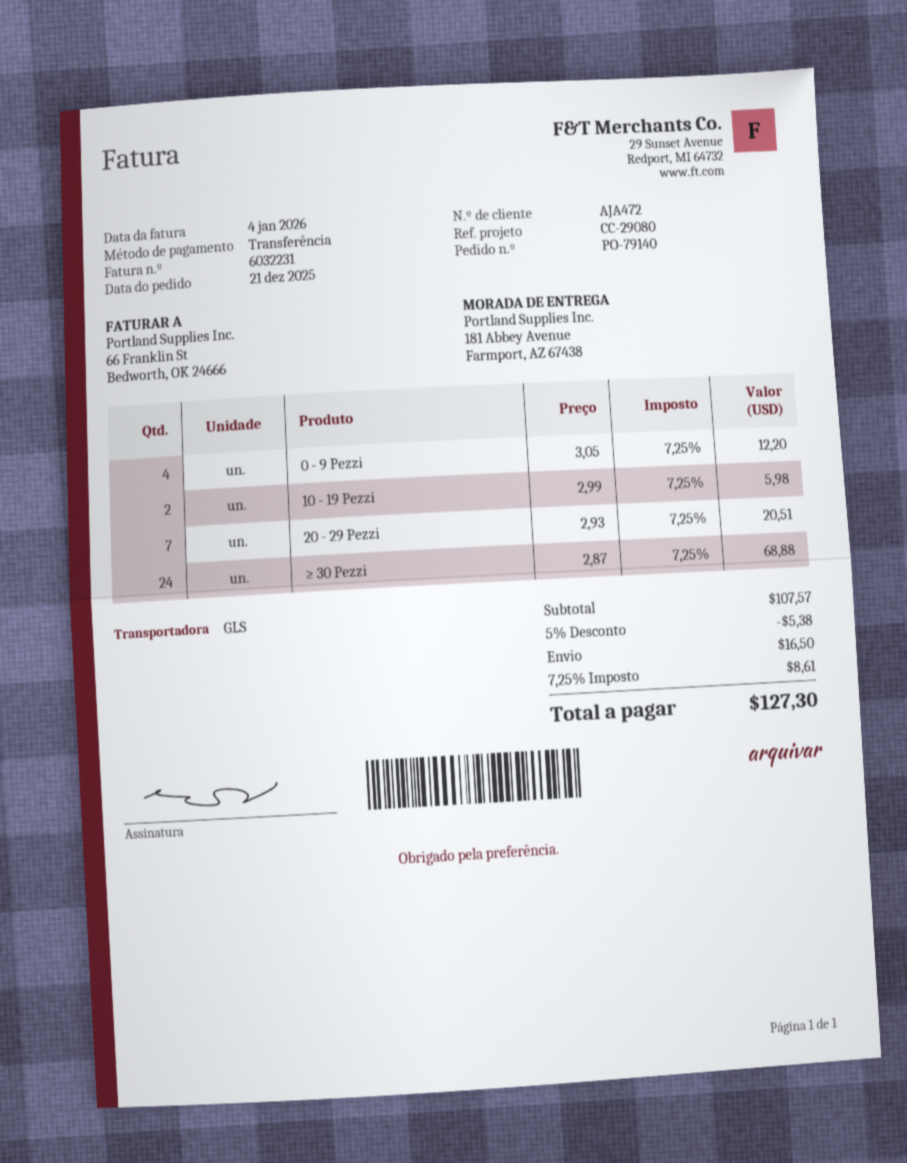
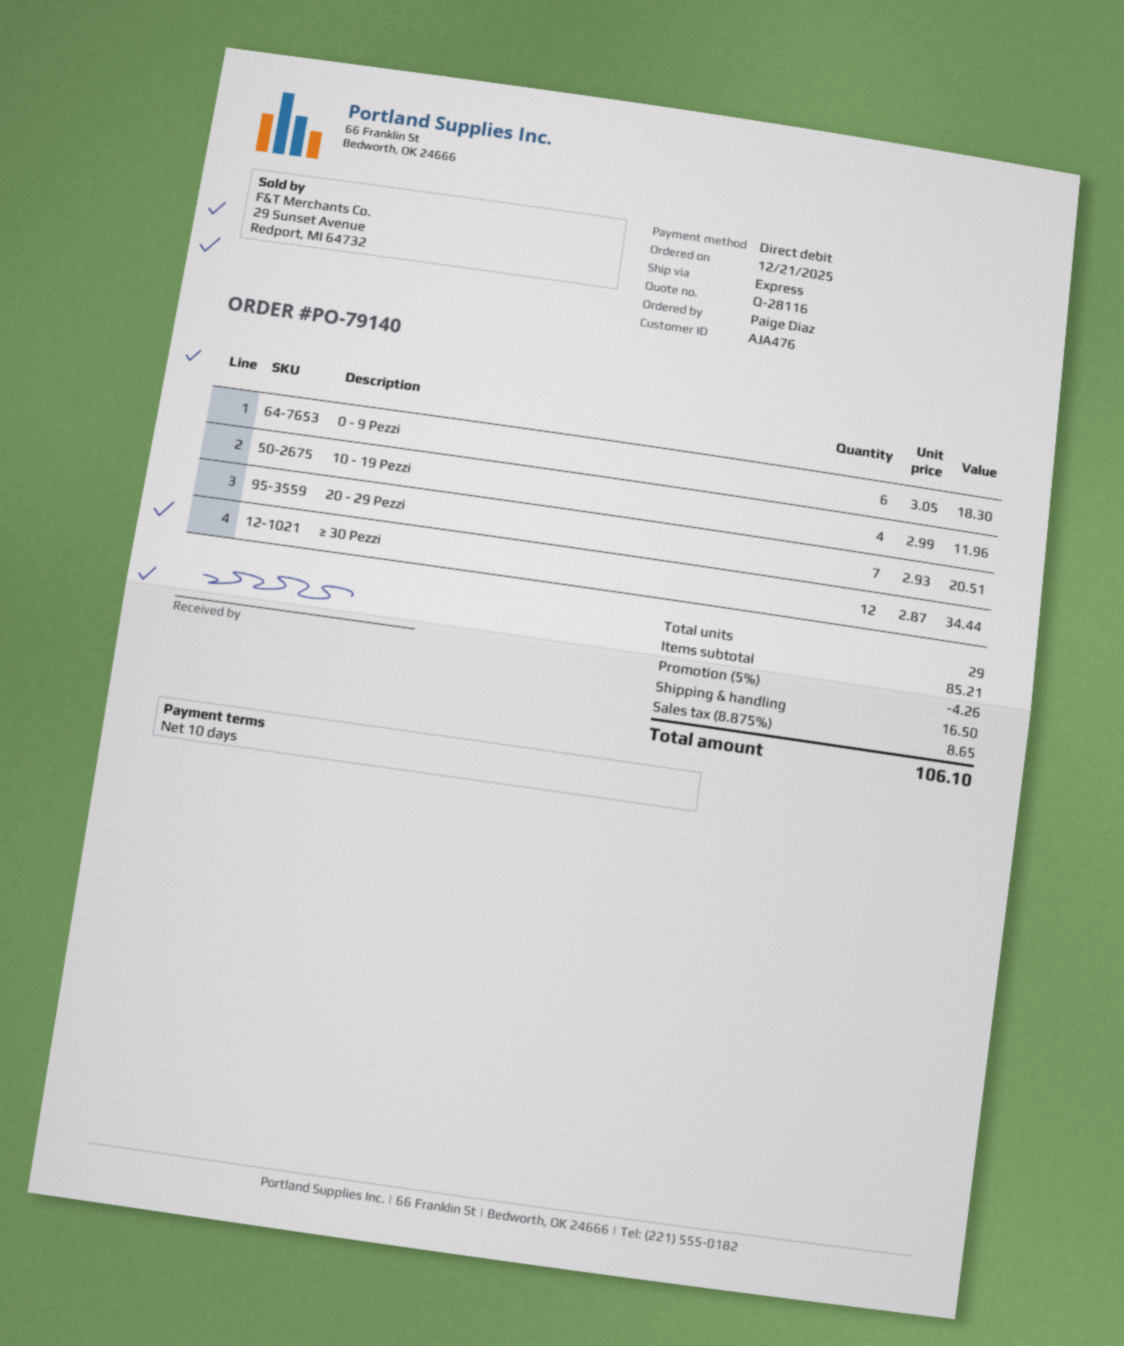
customer number: AJA472 -> AJA476
payment method: bank transfer -> direct debit
shipping method: GLS -> express
0 - 9 Pezzi: 4 x 3.05 = 12.20 -> 6 x 3.05 = 18.30
10 - 19 Pezzi: 2 x 2.99 = 5.98 -> 4 x 2.99 = 11.96
≥ 30 Pezzi: 24 x 2.87 = 68.88 -> 12 x 2.87 = 34.44
subtotal: 107.57 -> 85.21
discount: 5% = 5.38 -> 5% = 4.26
tax: 7.25% = 8.61 -> 8.875% = 8.65
total: 127.30 -> 106.10

